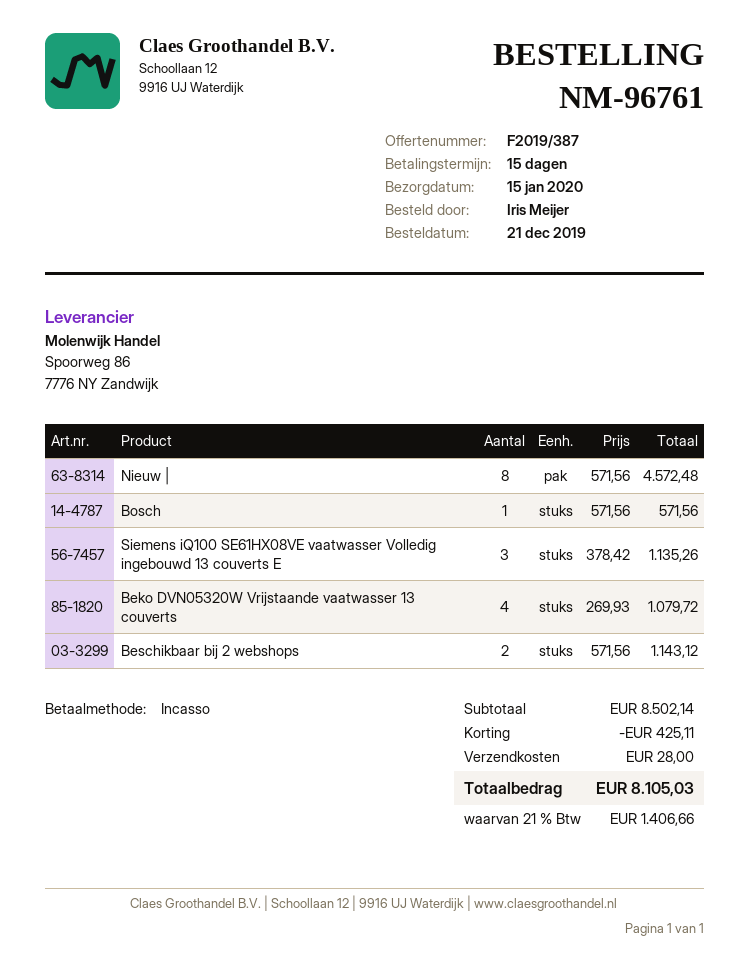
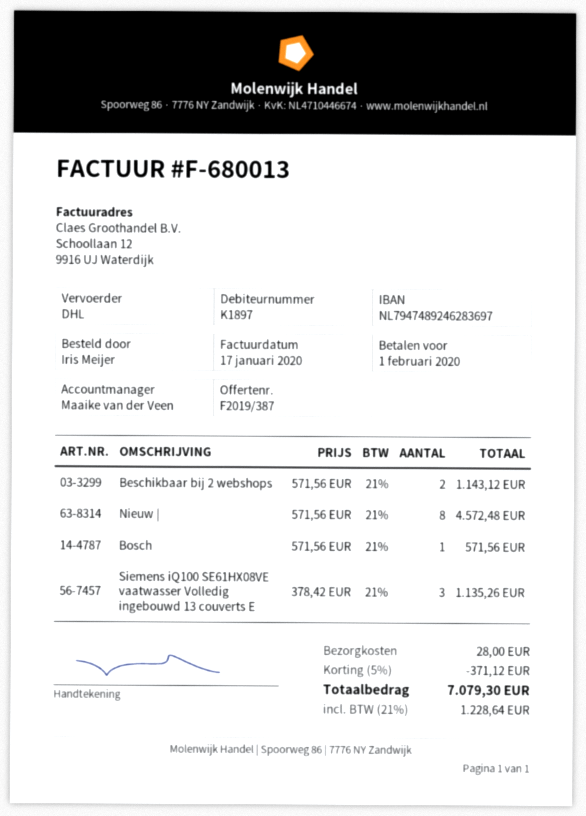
Beko DVN05320W Vrijstaande vaatwasser 13 couverts: 4 x 269.93 = 1079.72 -> none
discount: 425.11 -> 371.12
tax: 21% = 1406.66 -> 21% = 1228.64
total: 8105.03 -> 7079.30

